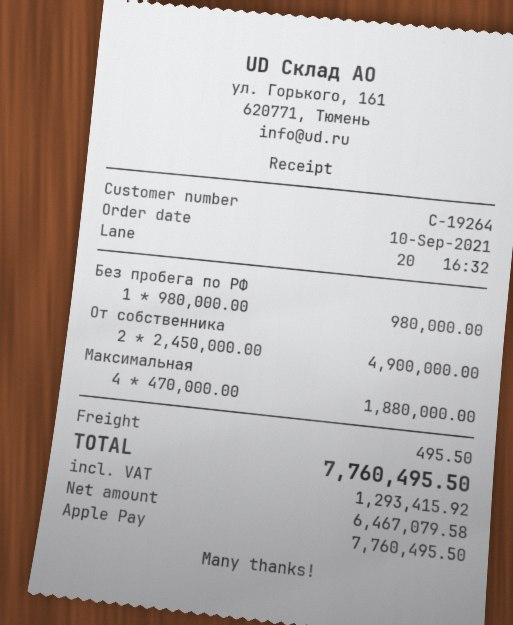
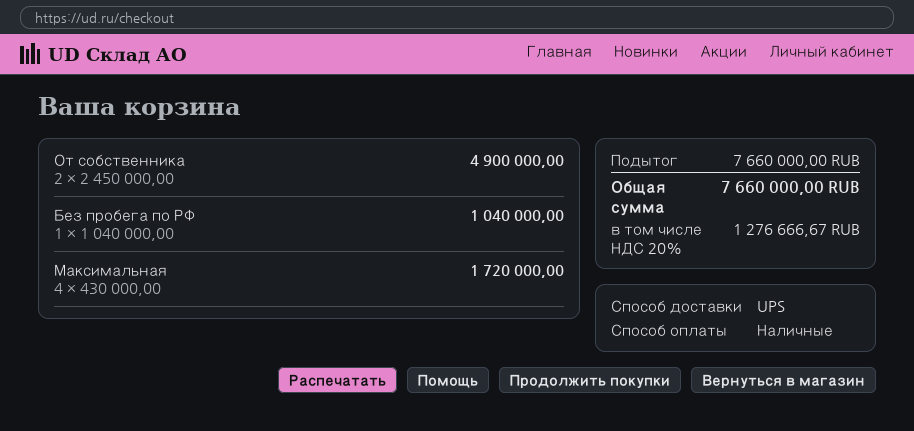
payment method: Apple Pay -> cash
Без пробега по РФ: 1 x 980000.00 = 980000.00 -> 1 x 1040000.00 = 1040000.00
Максимальная: 4 x 470000.00 = 1880000.00 -> 4 x 430000.00 = 1720000.00
shipping: 495.50 -> none
tax: 1293415.92 -> 1276666.67
total: 7760495.50 -> 7660000.00

